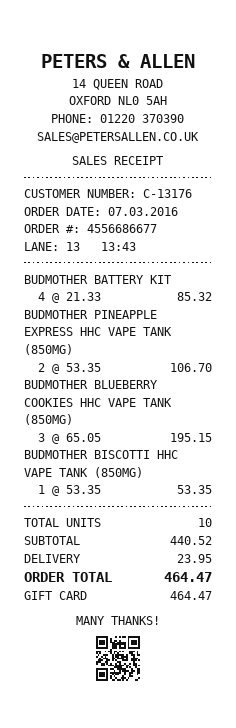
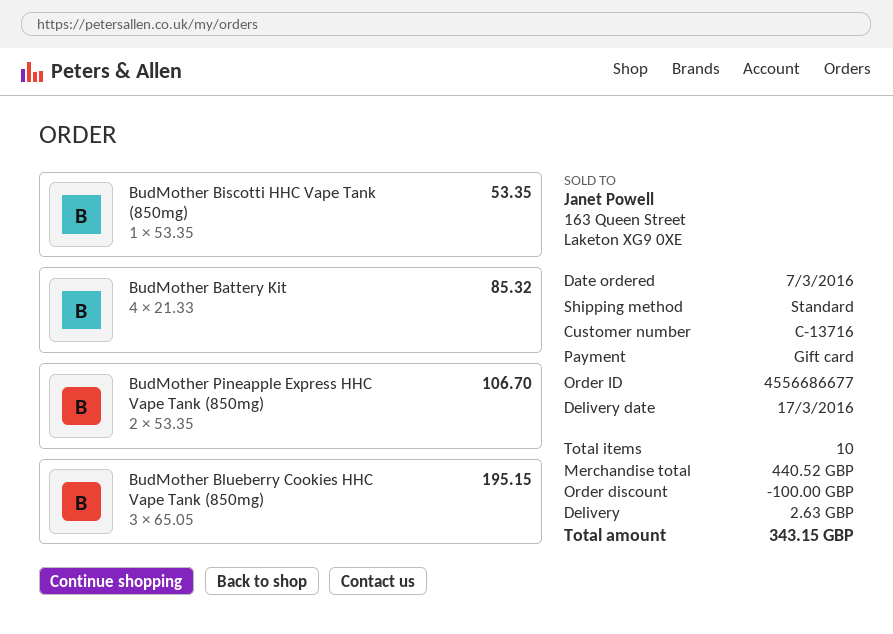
customer number: C-13176 -> C-13716
discount: none -> 100.00
shipping: 23.95 -> 2.63
total: 464.47 -> 343.15

